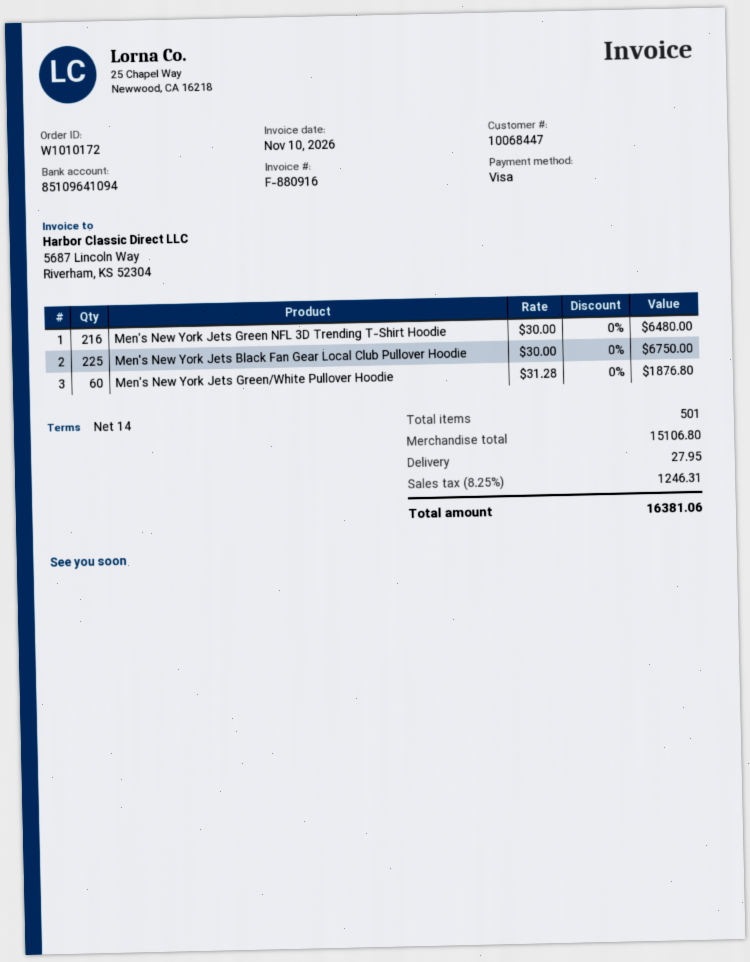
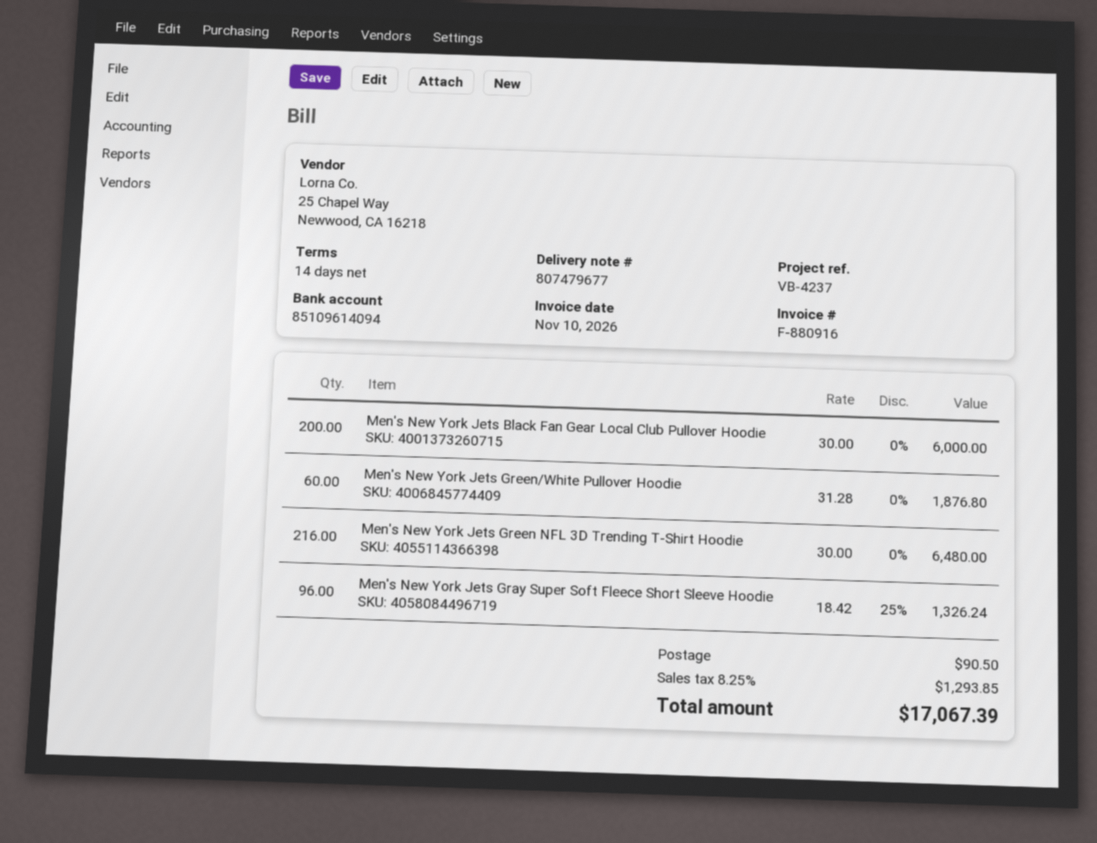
bank account: 85109641094 -> 85109614094
Men's New York Jets Black Fan Gear Local Club Pullover Hoodie: 225 x 30.00 = 6750.00 -> 200 x 30.00 = 6000.00
Men's New York Jets Gray Super Soft Fleece Short Sleeve Hoodie: none -> 96 x 18.42 - 25% = 1326.24
shipping: 27.95 -> 90.50
tax: 8.25% = 1246.31 -> 8.25% = 1293.85
total: 16381.06 -> 17067.39

